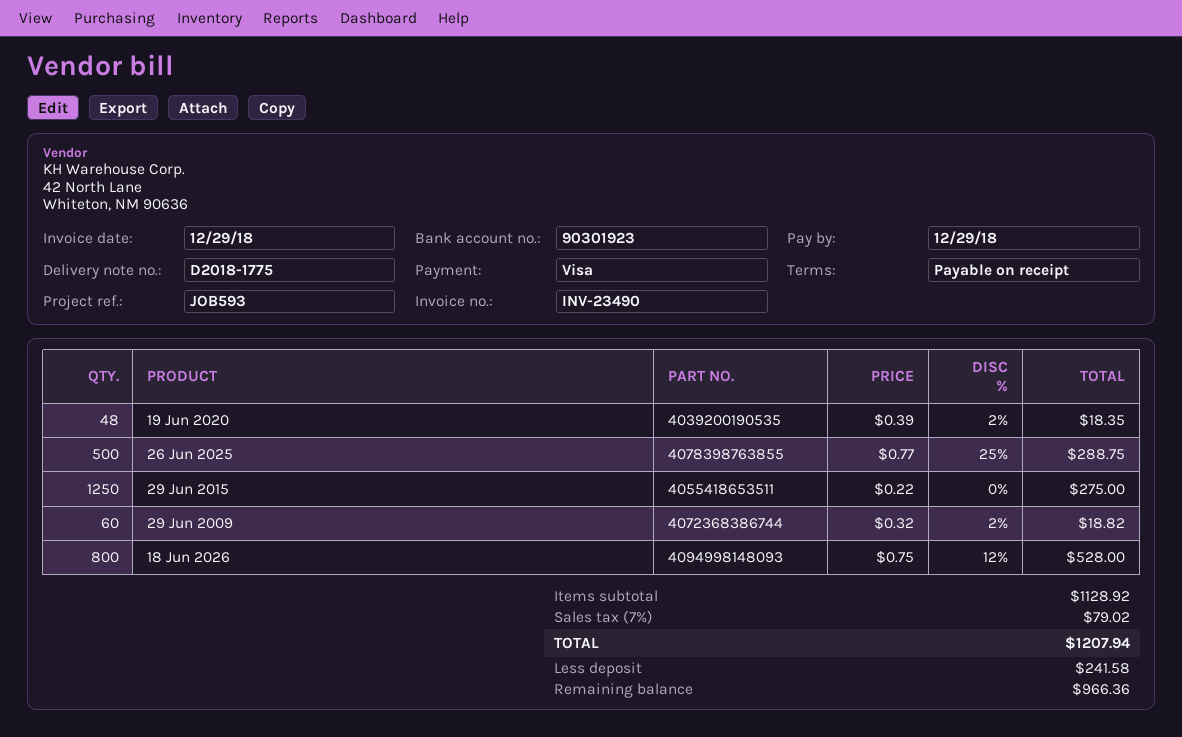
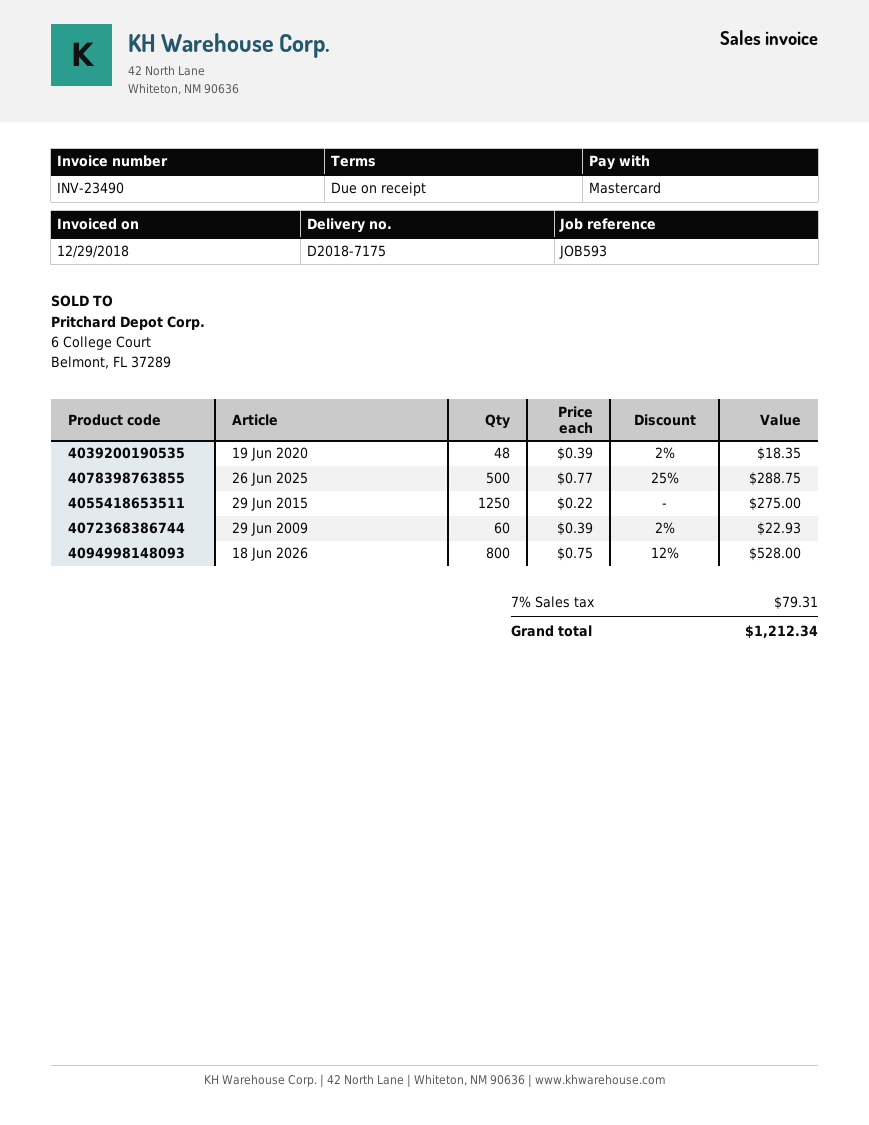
delivery note number: D2018-1775 -> D2018-7175
payment method: Visa -> Mastercard
29 Jun 2009: 60 x 0.32 - 2% = 18.82 -> 60 x 0.39 - 2% = 22.93
tax: 7% = 79.02 -> 7% = 79.31
total: 1207.94 -> 1212.34

